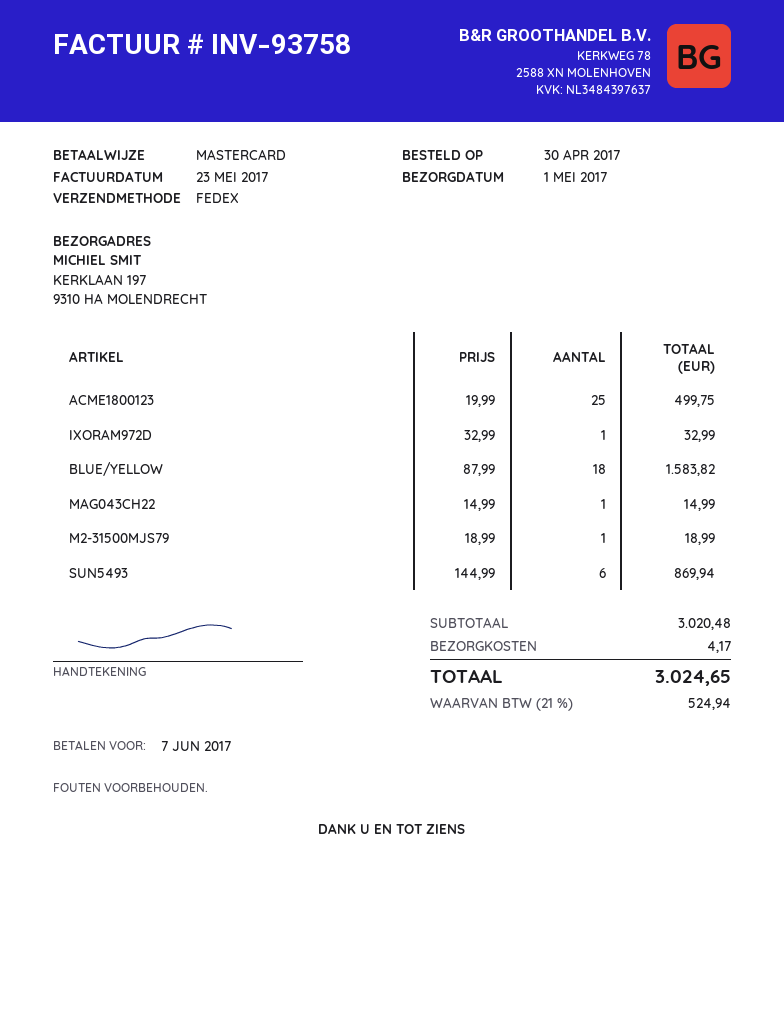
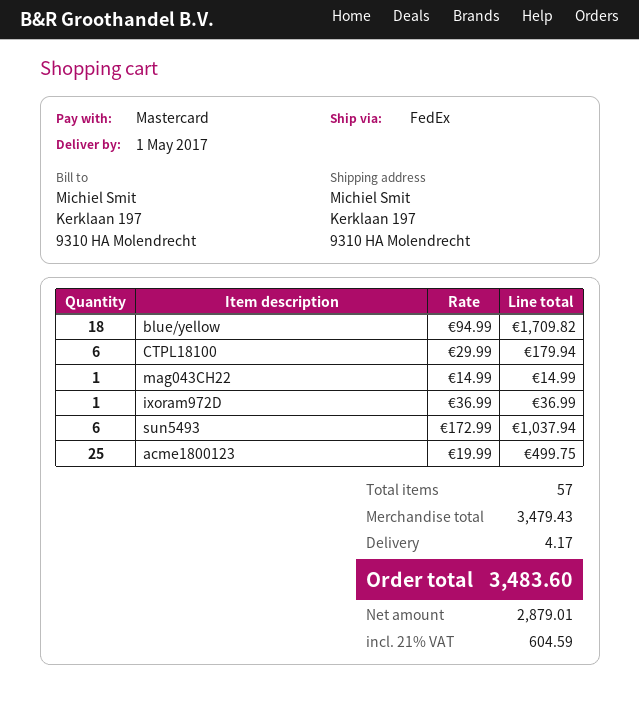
IXORAM972D: 1 x 32.99 = 32.99 -> 1 x 36.99 = 36.99
BLUE/YELLOW: 18 x 87.99 = 1583.82 -> 18 x 94.99 = 1709.82
M2-31500MJS79: 1 x 18.99 = 18.99 -> none
SUN5493: 6 x 144.99 = 869.94 -> 6 x 172.99 = 1037.94
CTPL18100: none -> 6 x 29.99 = 179.94
subtotal: 3020.48 -> 3479.43
tax: 21% = 524.94 -> 21% = 604.59
total: 3024.65 -> 3483.60

